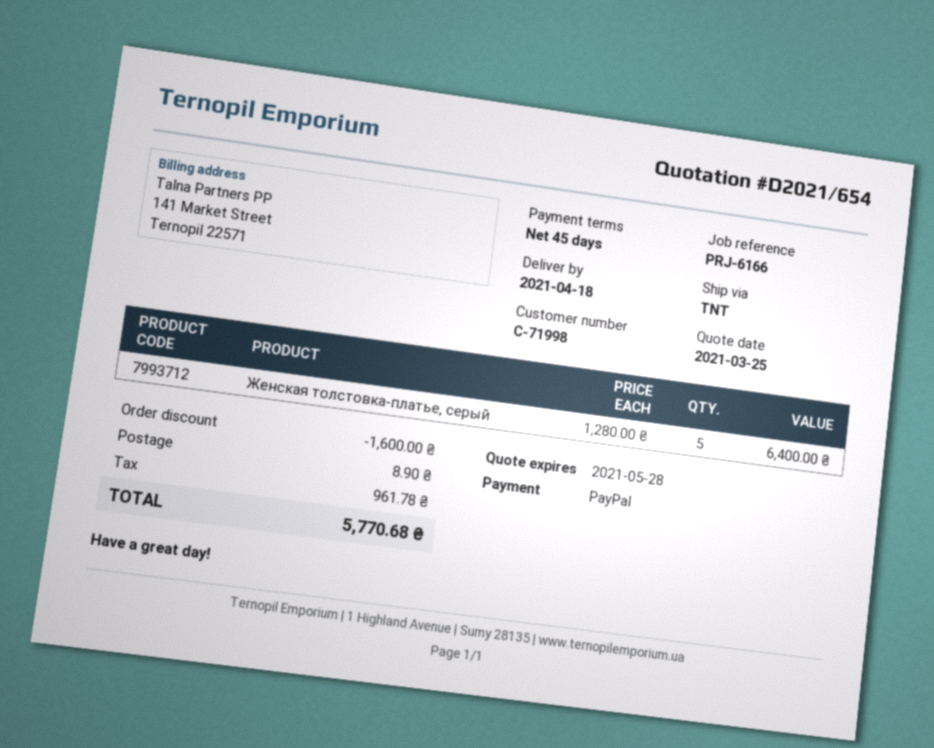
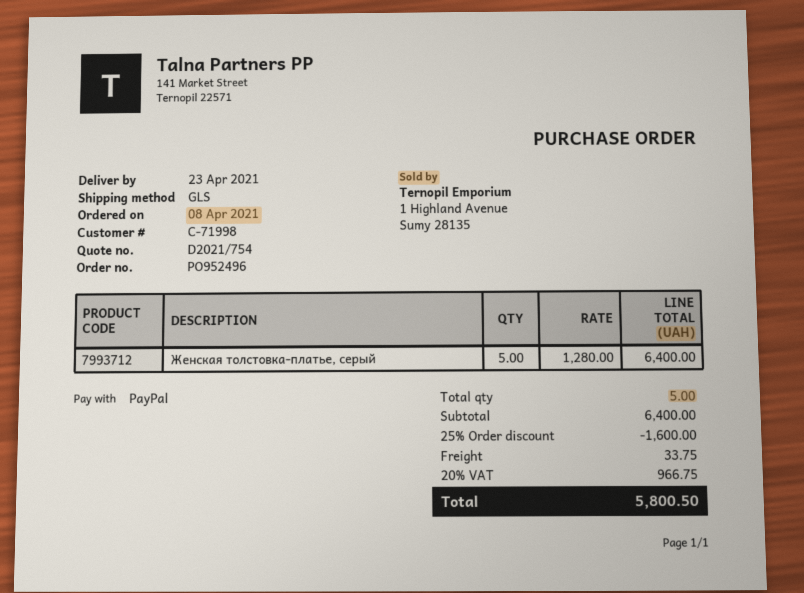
quote number: D2021/654 -> D2021/754
delivery date: 2021-04-18 -> 2021-04-23
shipping method: TNT -> GLS
shipping: 8.90 -> 33.75
tax: 961.78 -> 966.75
total: 5770.68 -> 5800.50

